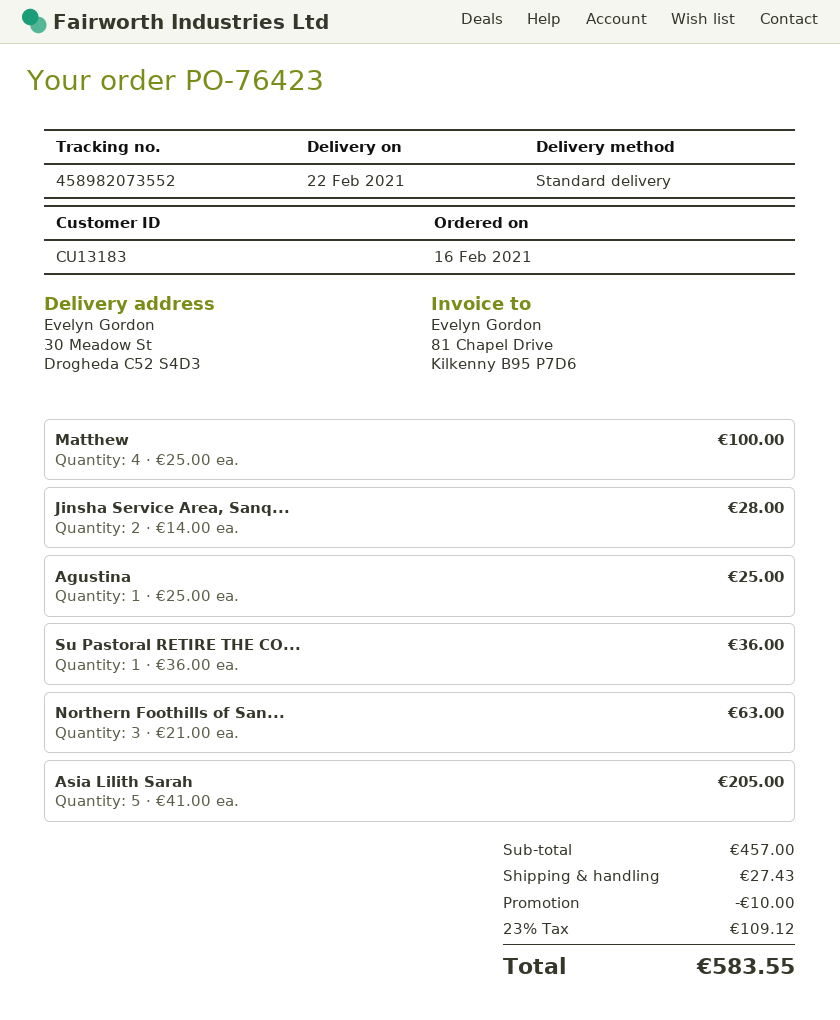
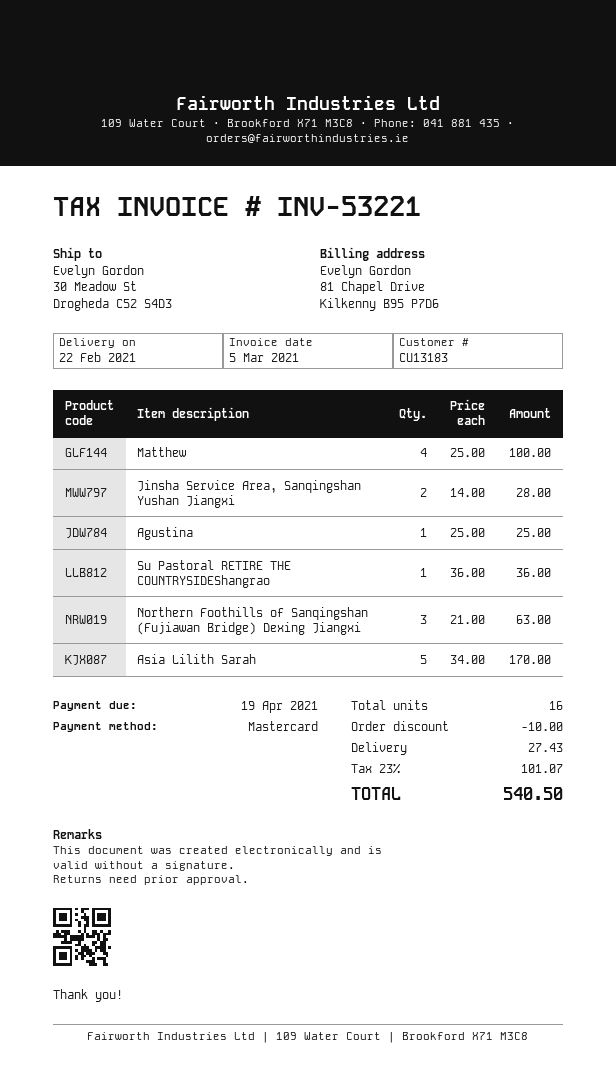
Asia Lilith Sarah: 5 x 41.00 = 205.00 -> 5 x 34.00 = 170.00
tax: 23% = 109.12 -> 23% = 101.07
total: 583.55 -> 540.50

